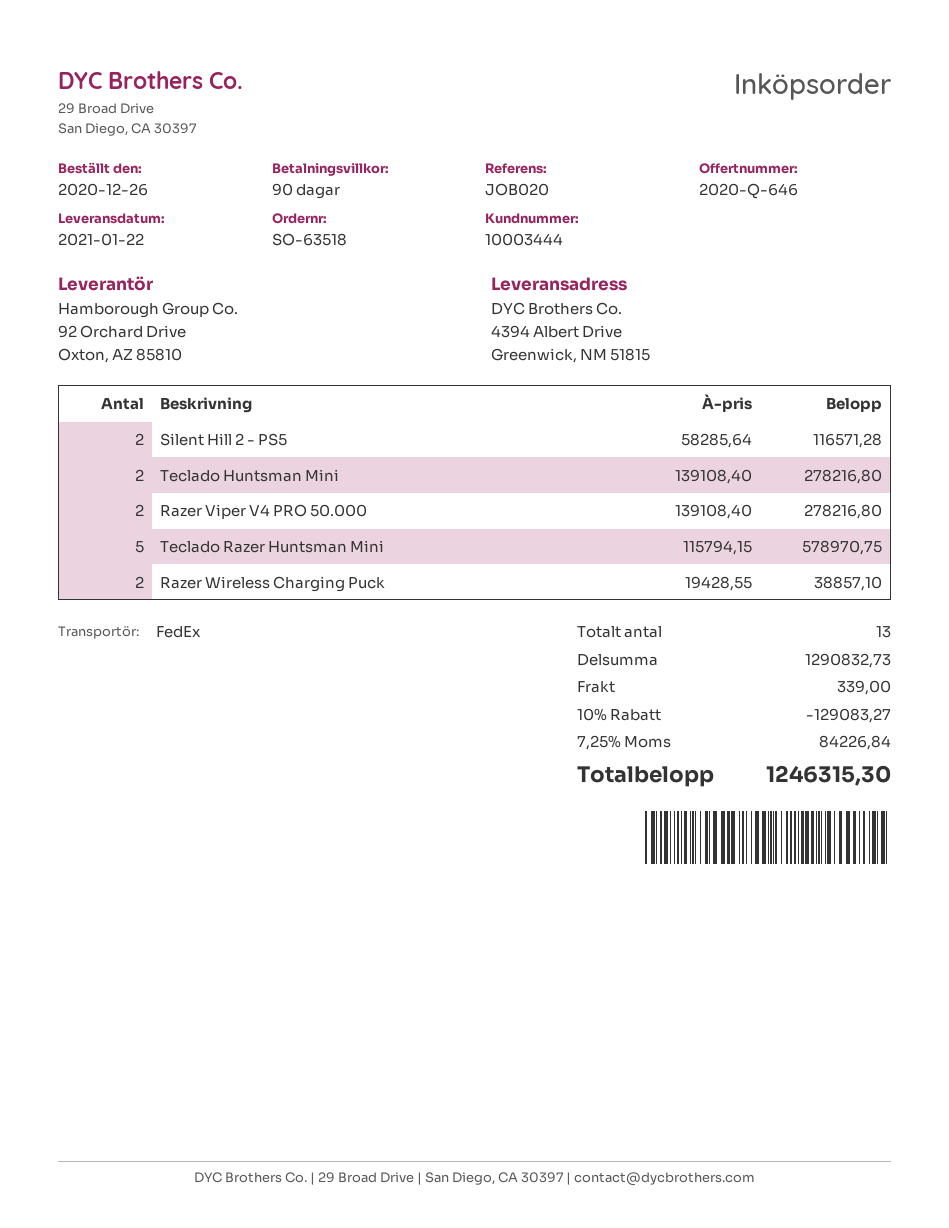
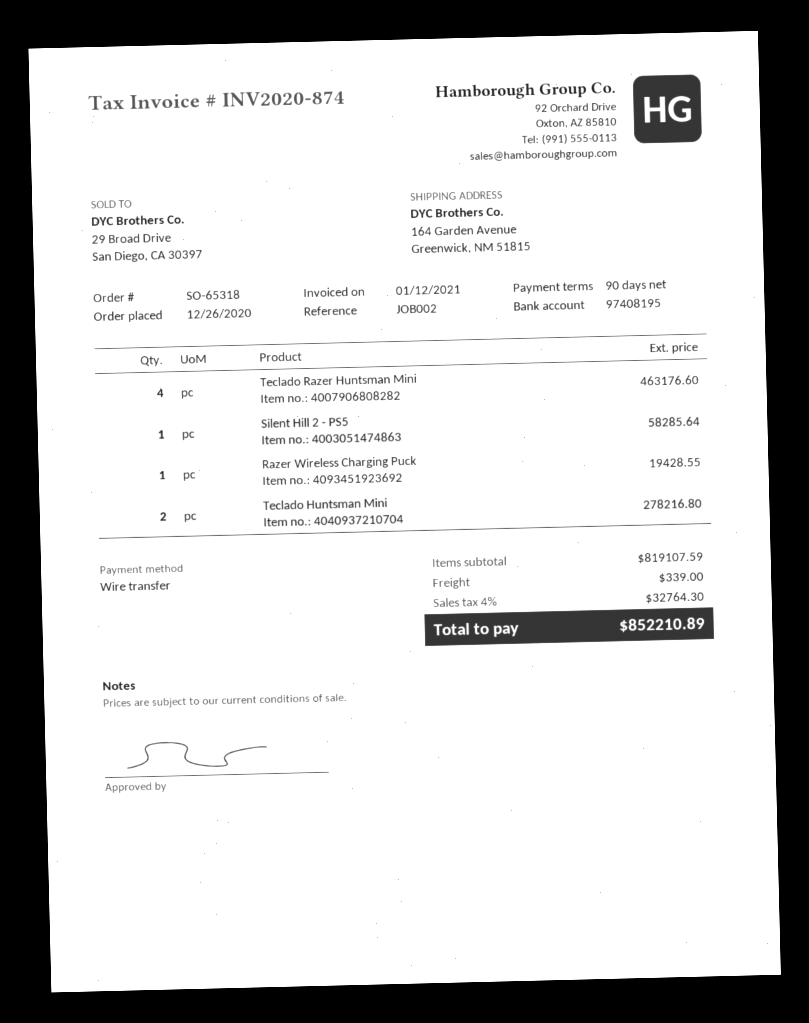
order number: SO-63518 -> SO-65318
reference: JOB020 -> JOB002
ship to: 4394 Albert Drive, Greenwick, NM 51815 -> 164 Garden Avenue, Greenwick, NM 51815
Silent Hill 2 - PS5: 2 for 116571.28 -> 1 for 58285.64
Razer Viper V4 PRO 50.000: 2 for 278216.80 -> none
Teclado Razer Huntsman Mini: 5 for 578970.75 -> 4 for 463176.60
Razer Wireless Charging Puck: 2 for 38857.10 -> 1 for 19428.55
subtotal: 1290832.73 -> 819107.59
discount: 10% = 129083.27 -> none
tax: 7.25% = 84226.84 -> 4% = 32764.30
total: 1246315.30 -> 852210.89

